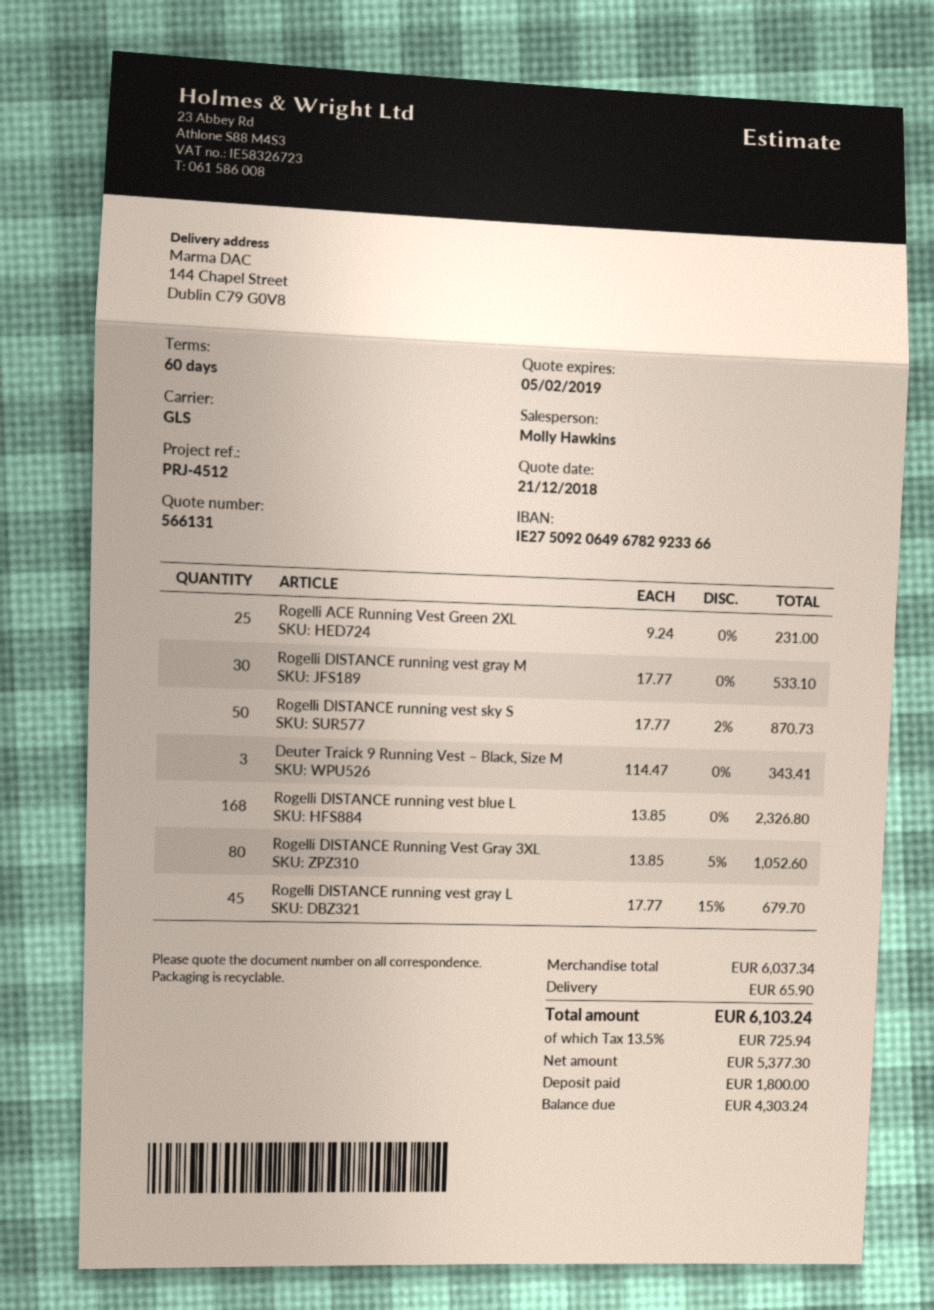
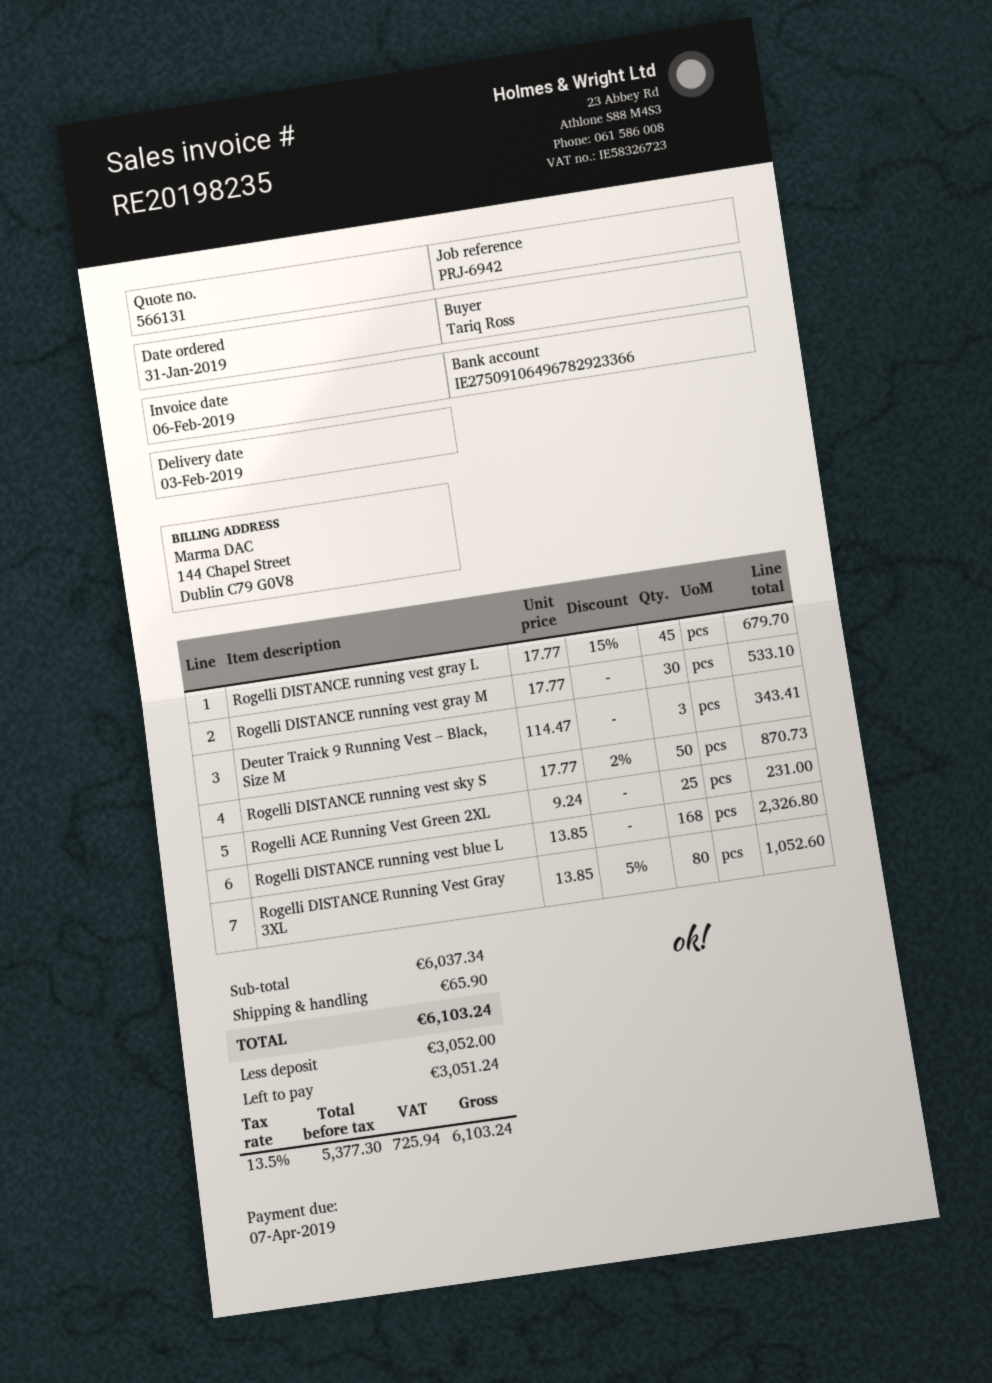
reference: PRJ-4512 -> PRJ-6942
bank account: IE27509206496782923366 -> IE27509106496782923366
deposit: 1800.00 -> 3052.00
balance: 4303.24 -> 3051.24

